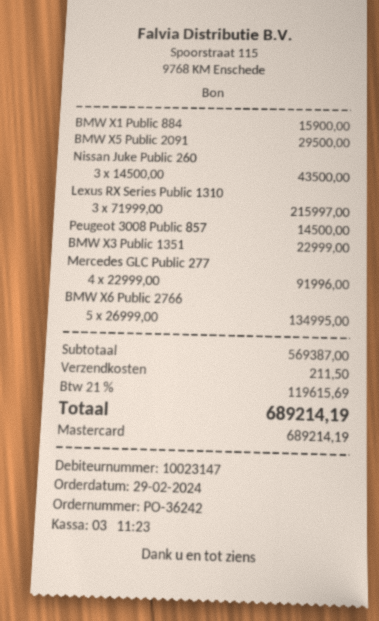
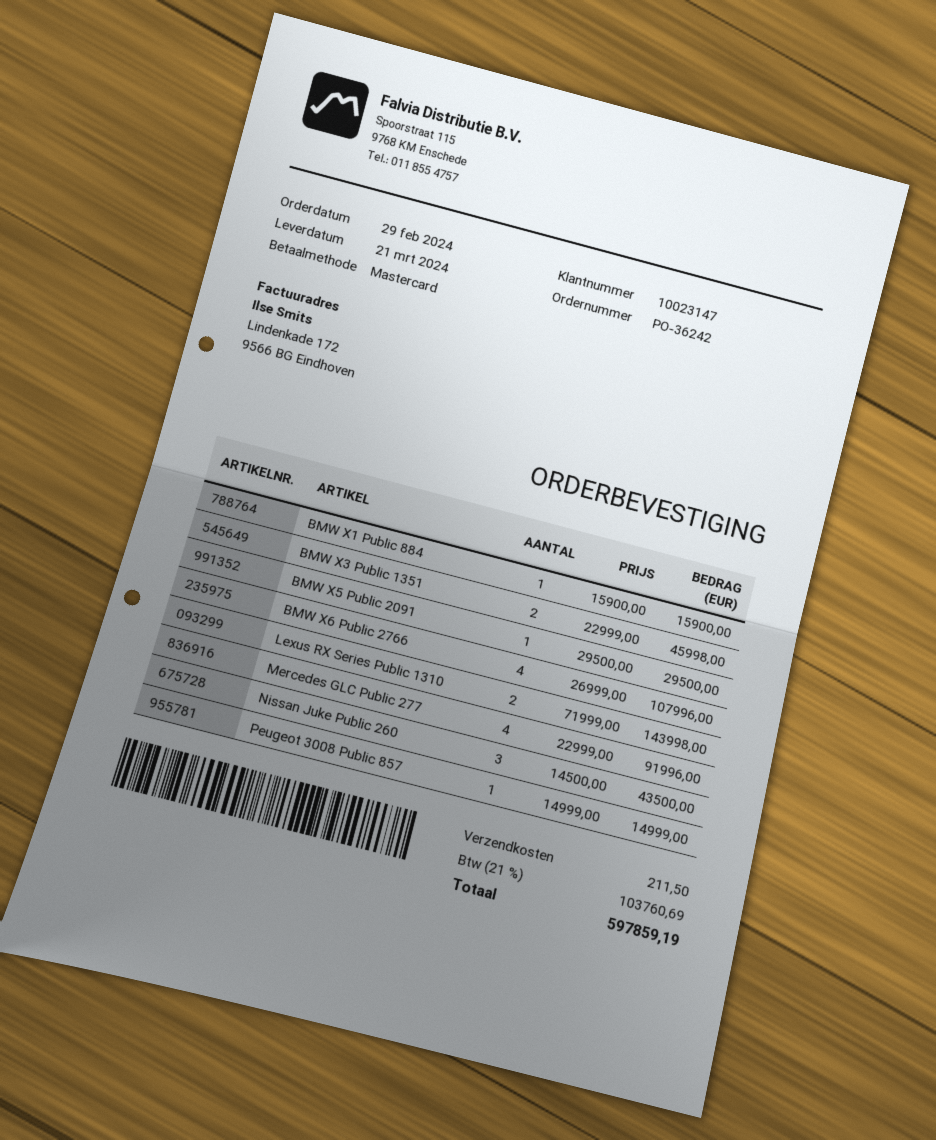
Lexus RX Series Public 1310: 3 x 71999.00 = 215997.00 -> 2 x 71999.00 = 143998.00
Peugeot 3008 Public 857: 1 x 14500.00 = 14500.00 -> 1 x 14999.00 = 14999.00
BMW X3 Public 1351: 1 x 22999.00 = 22999.00 -> 2 x 22999.00 = 45998.00
BMW X6 Public 2766: 5 x 26999.00 = 134995.00 -> 4 x 26999.00 = 107996.00
tax: 21% = 119615.69 -> 21% = 103760.69
total: 689214.19 -> 597859.19

